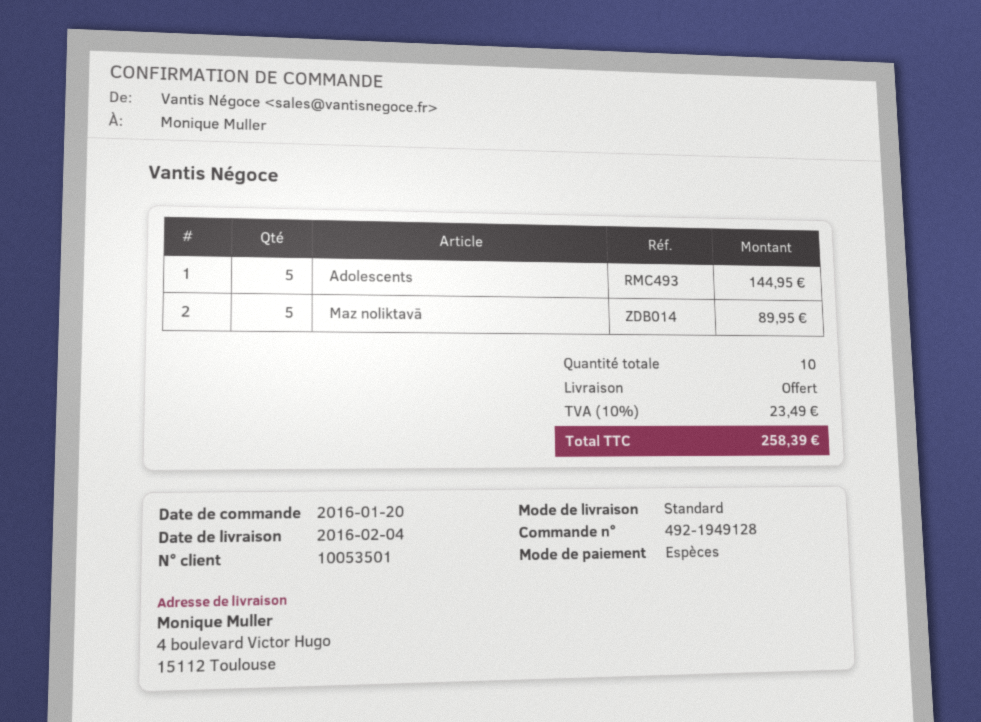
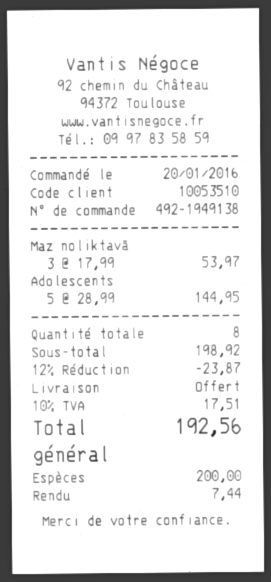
order number: 492-1949128 -> 492-1949138
customer number: 10053501 -> 10053510
Maz noliktavā: 5 for 89.95 -> 3 for 53.97
total quantity: 10 -> 8
discount: none -> 12% = 23.87
tax: 10% = 23.49 -> 10% = 17.51
total: 258.39 -> 192.56

